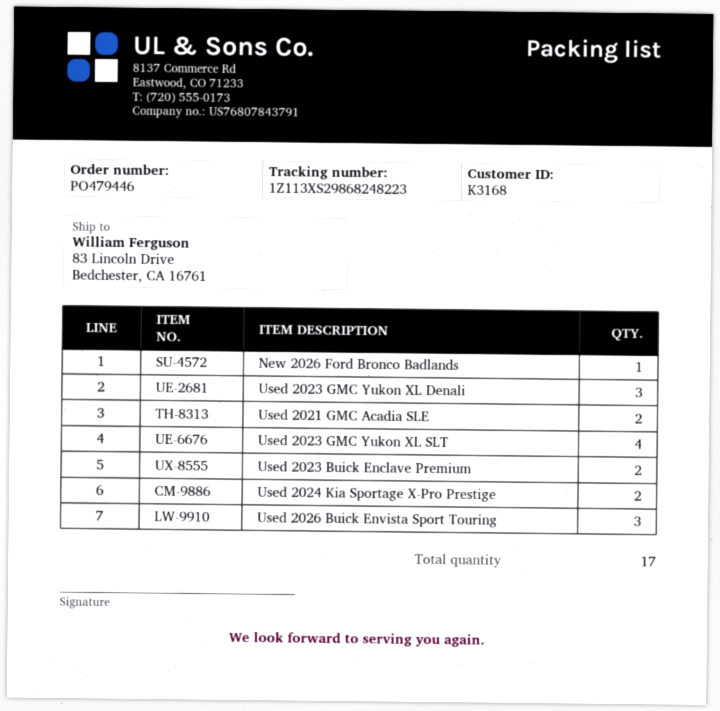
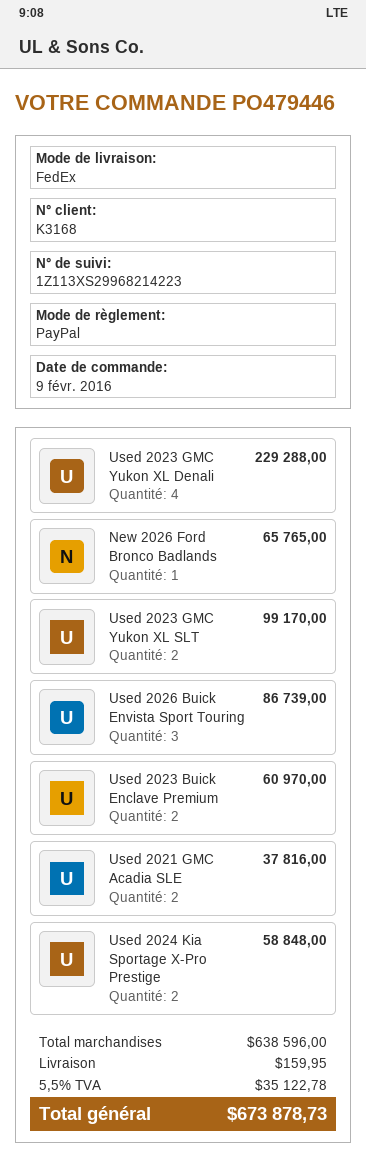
tracking number: 1Z113XS29868248223 -> 1Z113XS29968214223
Used 2023 GMC Yukon XL Denali: 3 -> 4
Used 2023 GMC Yukon XL SLT: 4 -> 2

